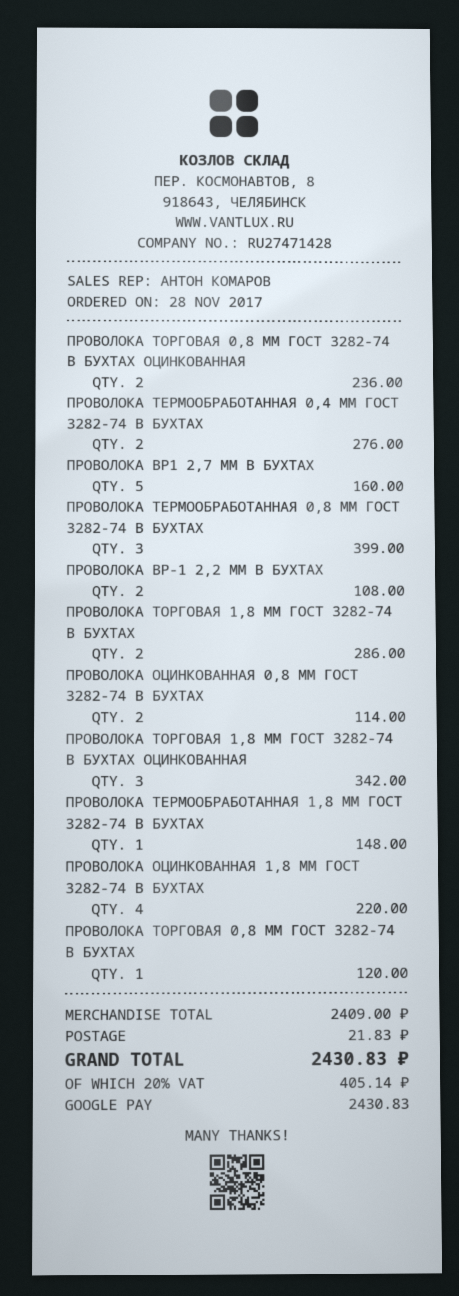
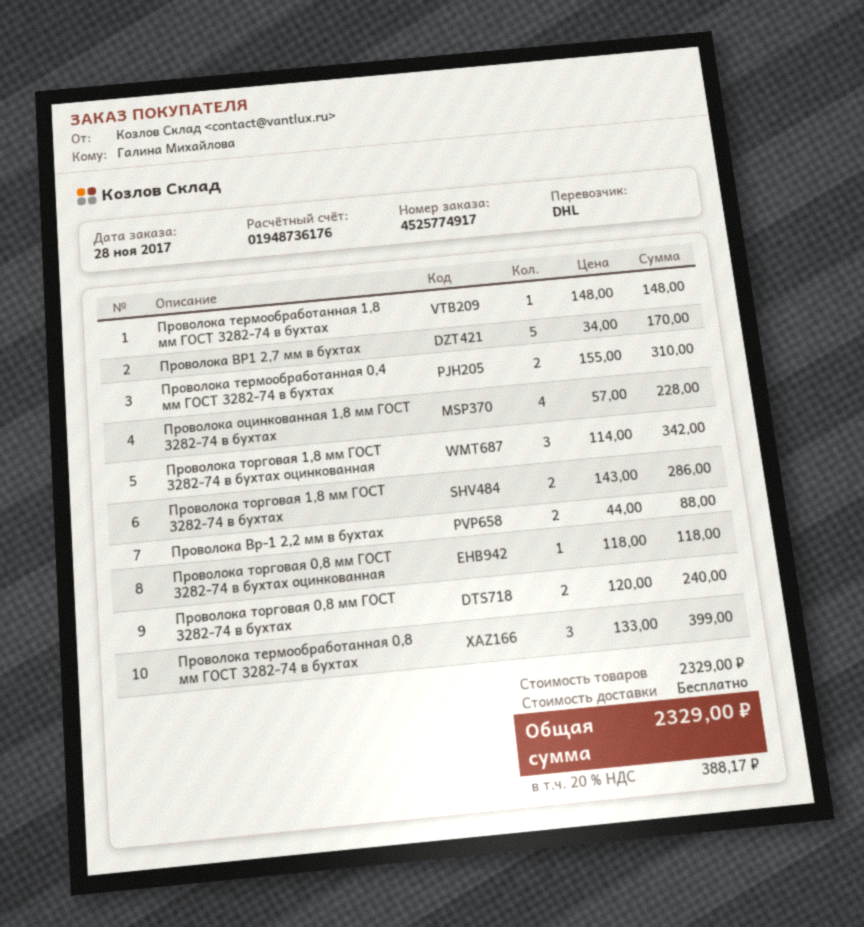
ПРОВОЛОКА ТОРГОВАЯ 0,8 ММ ГОСТ 3282-74 В БУХТАХ ОЦИНКОВАННАЯ: 2 for 236.00 -> 1 for 118.00
ПРОВОЛОКА ТЕРМООБРАБОТАННАЯ 0,4 ММ ГОСТ 3282-74 В БУХТАХ: 2 for 276.00 -> 2 for 310.00
ПРОВОЛОКА ВР1 2,7 ММ В БУХТАХ: 5 for 160.00 -> 5 for 170.00
ПРОВОЛОКА ВР-1 2,2 ММ В БУХТАХ: 2 for 108.00 -> 2 for 88.00
ПРОВОЛОКА ОЦИНКОВАННАЯ 0,8 ММ ГОСТ 3282-74 В БУХТАХ: 2 for 114.00 -> none
ПРОВОЛОКА ОЦИНКОВАННАЯ 1,8 ММ ГОСТ 3282-74 В БУХТАХ: 4 for 220.00 -> 4 for 228.00
ПРОВОЛОКА ТОРГОВАЯ 0,8 ММ ГОСТ 3282-74 В БУХТАХ: 1 for 120.00 -> 2 for 240.00
subtotal: 2409.00 -> 2329.00
shipping: 21.83 -> 0.00
tax: 20% = 405.14 -> 20% = 388.17
total: 2430.83 -> 2329.00

